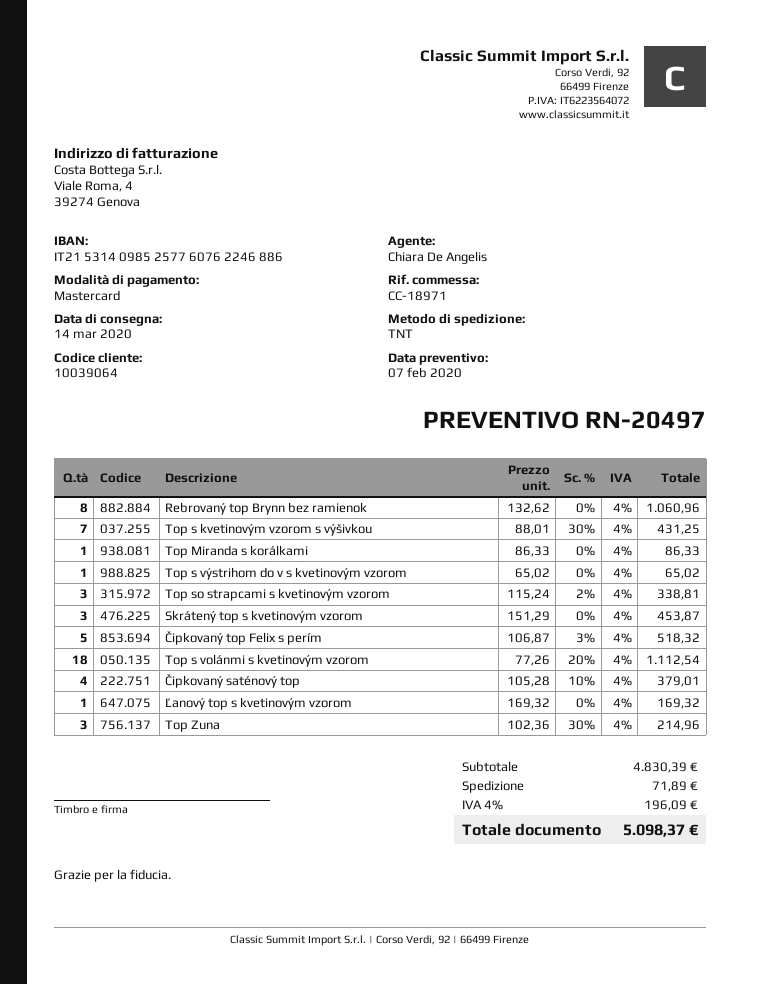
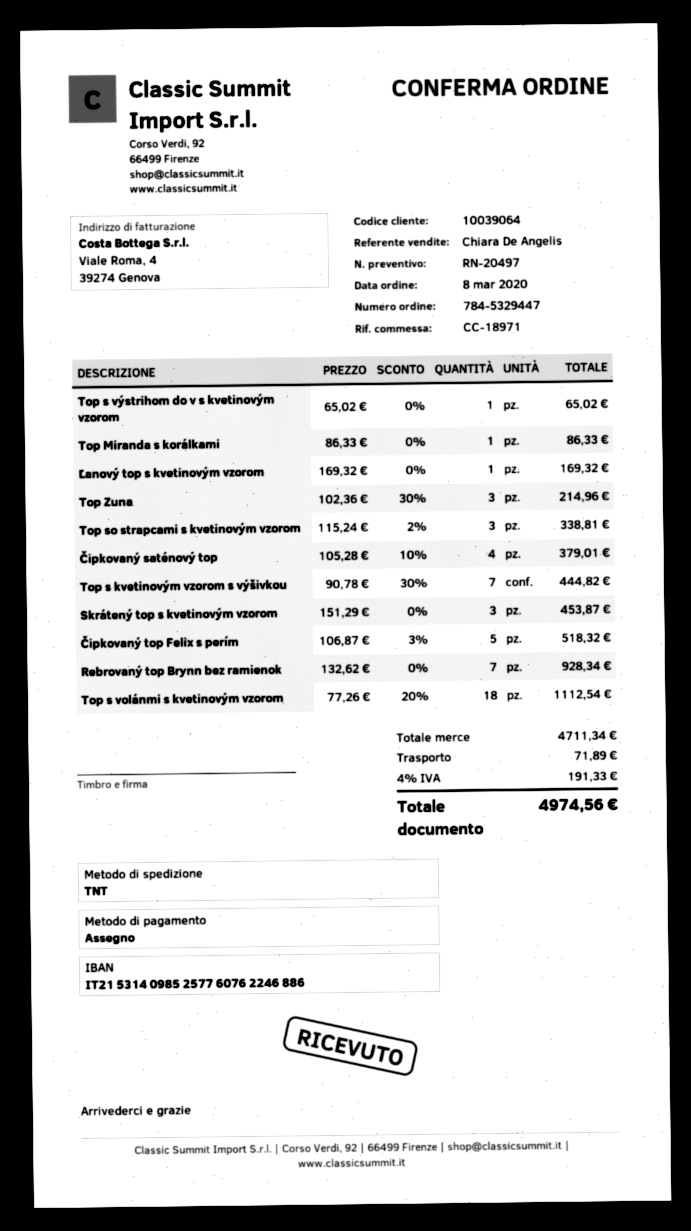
payment method: Mastercard -> cheque
Rebrovaný top Brynn bez ramienok: 8 x 132.62 = 1060.96 -> 7 x 132.62 = 928.34
Top s kvetinovým vzorom s výšivkou: 7 x 88.01 - 30% = 431.25 -> 7 x 90.78 - 30% = 444.82
subtotal: 4830.39 -> 4711.34
tax: 4% = 196.09 -> 4% = 191.33
total: 5098.37 -> 4974.56

